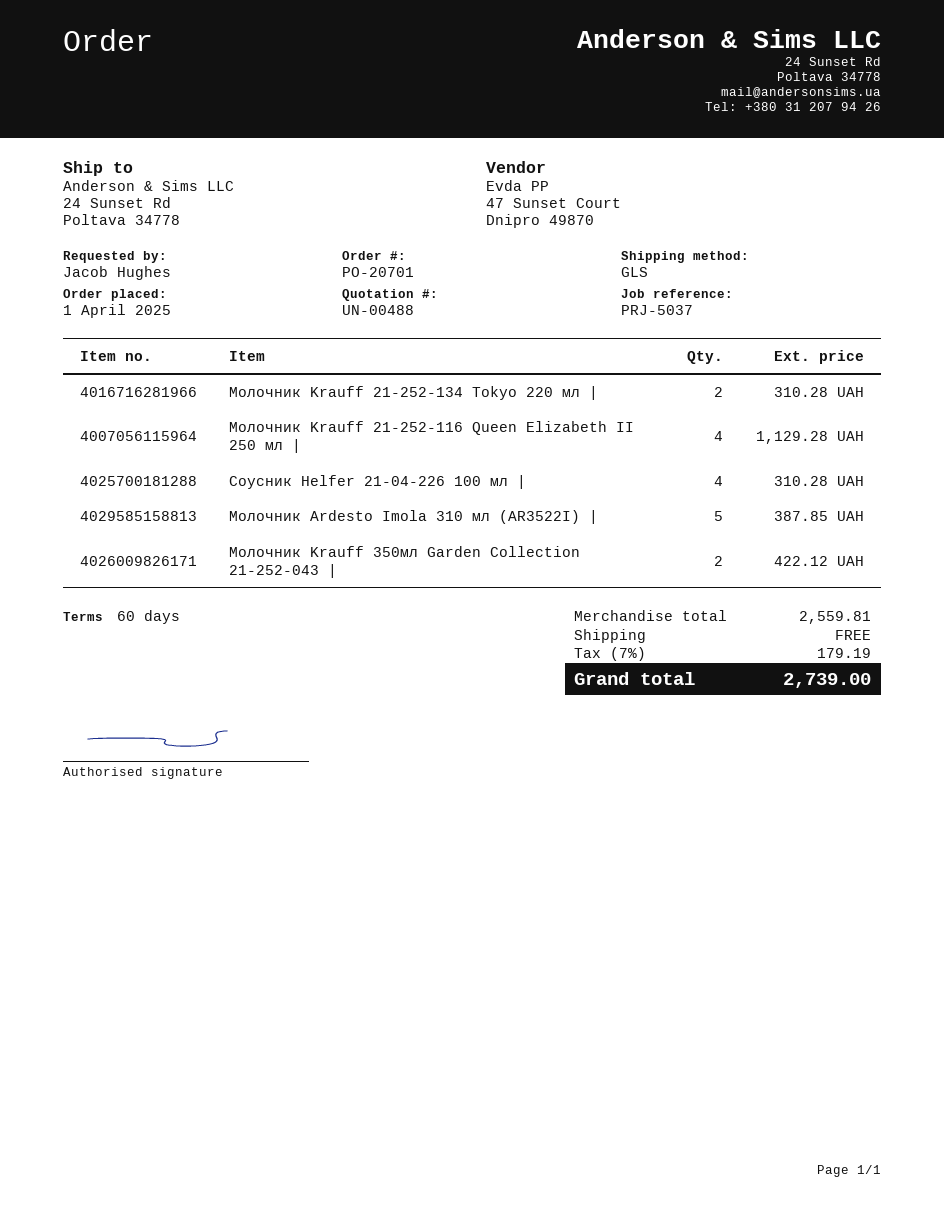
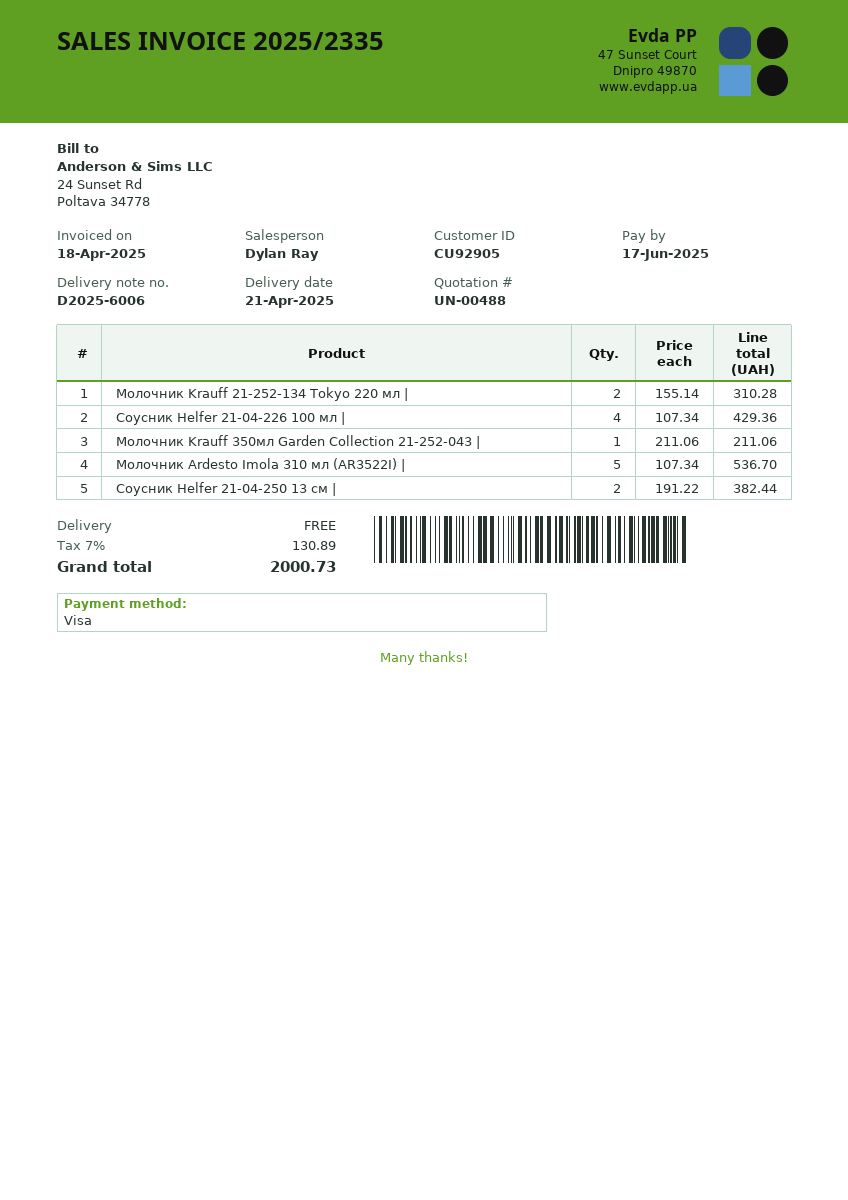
Молочник Krauff 21-252-116 Queen Elizabeth II 250 мл |: 4 for 1129.28 -> none
Соусник Helfer 21-04-226 100 мл |: 4 for 310.28 -> 4 for 429.36
Молочник Ardesto Imola 310 мл (AR3522I) |: 5 for 387.85 -> 5 for 536.70
Молочник Krauff 350мл Garden Collection 21-252-043 |: 2 for 422.12 -> 1 for 211.06
Соусник Helfer 21-04-250 13 см |: none -> 2 for 382.44
tax: 7% = 179.19 -> 7% = 130.89
total: 2739.00 -> 2000.73

